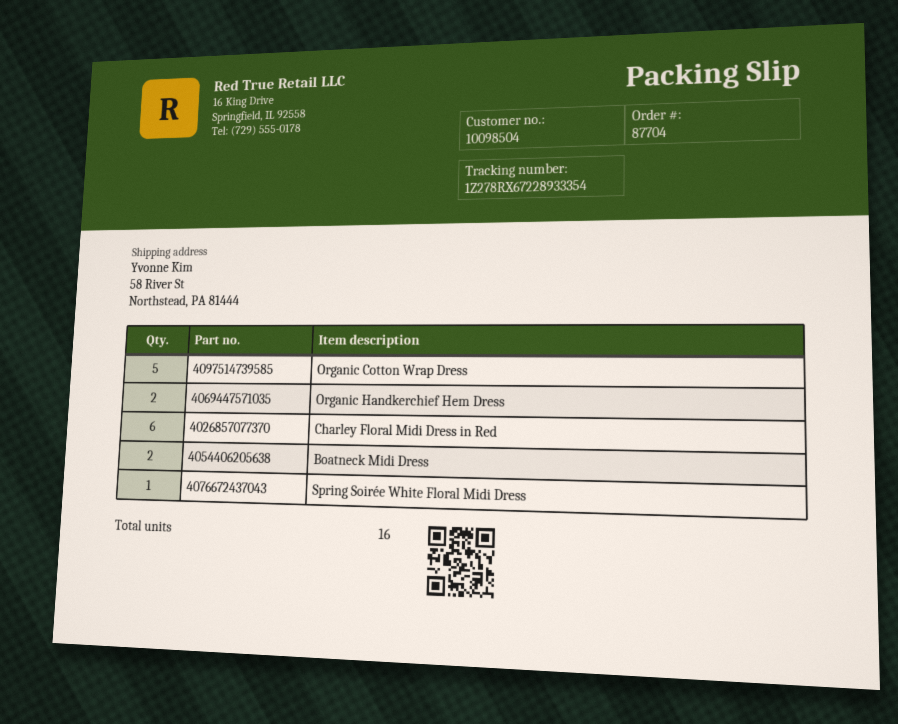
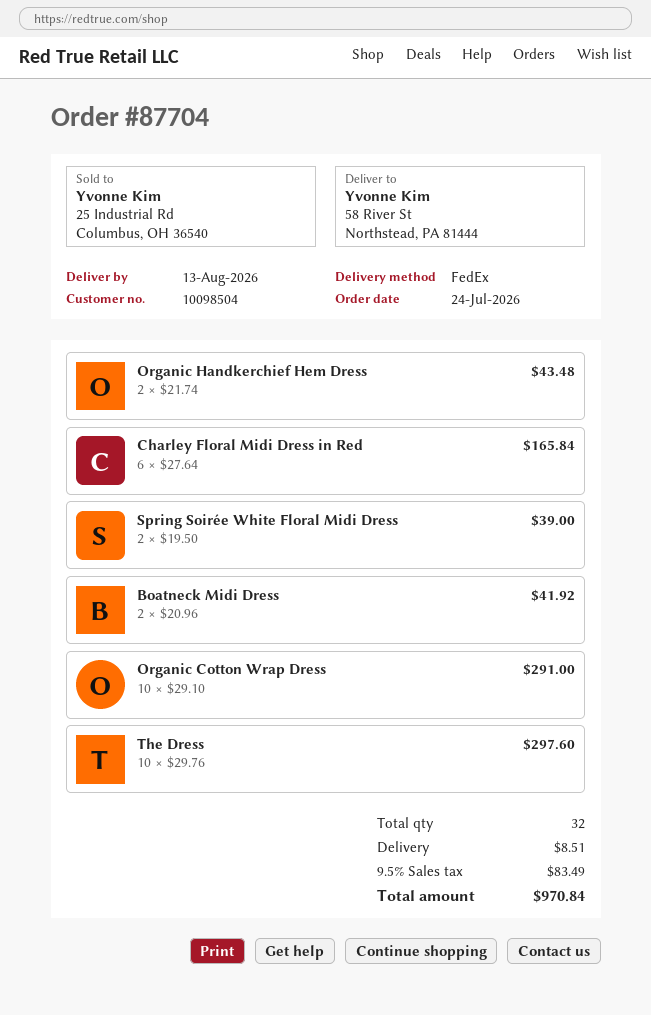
Organic Cotton Wrap Dress: 5 -> 10
Spring Soirée White Floral Midi Dress: 1 -> 2
The Dress: none -> 10
total quantity: 16 -> 32

